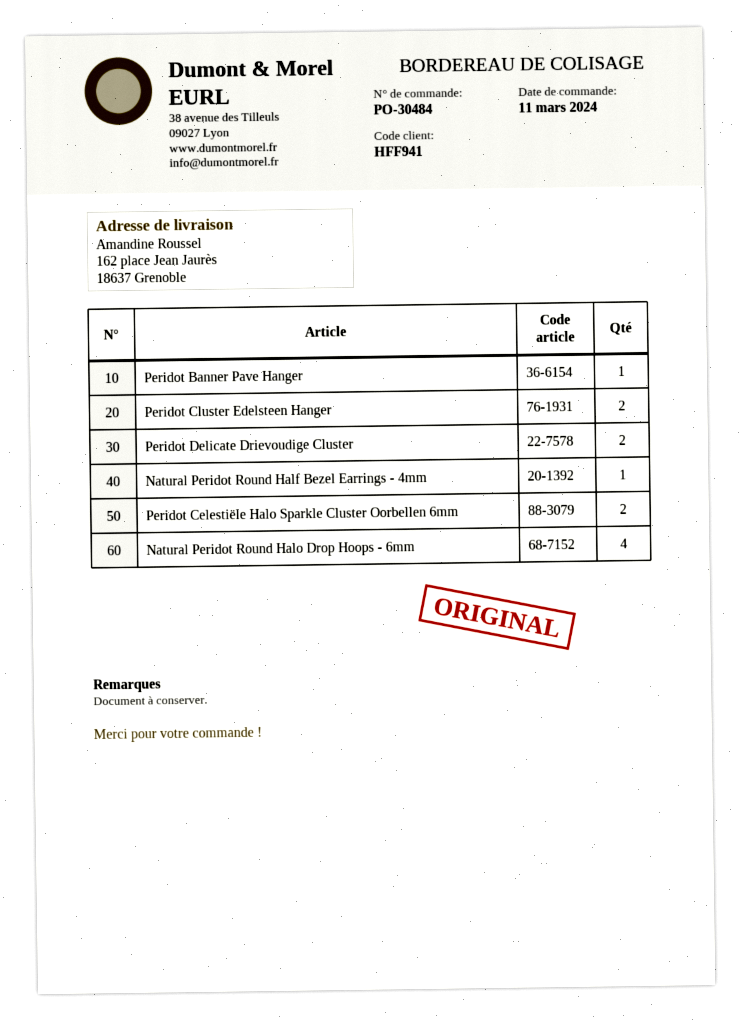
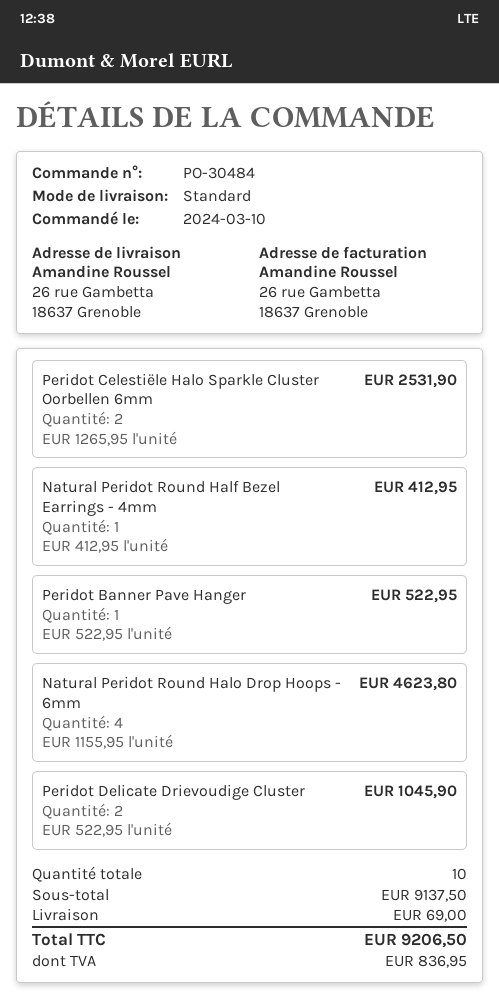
order date: 2024-03-11 -> 2024-03-10
ship to: 162 place Jean Jaurès, 18637 Grenoble -> 26 rue Gambetta, 18637 Grenoble
Peridot Cluster Edelsteen Hanger: 2 -> none

